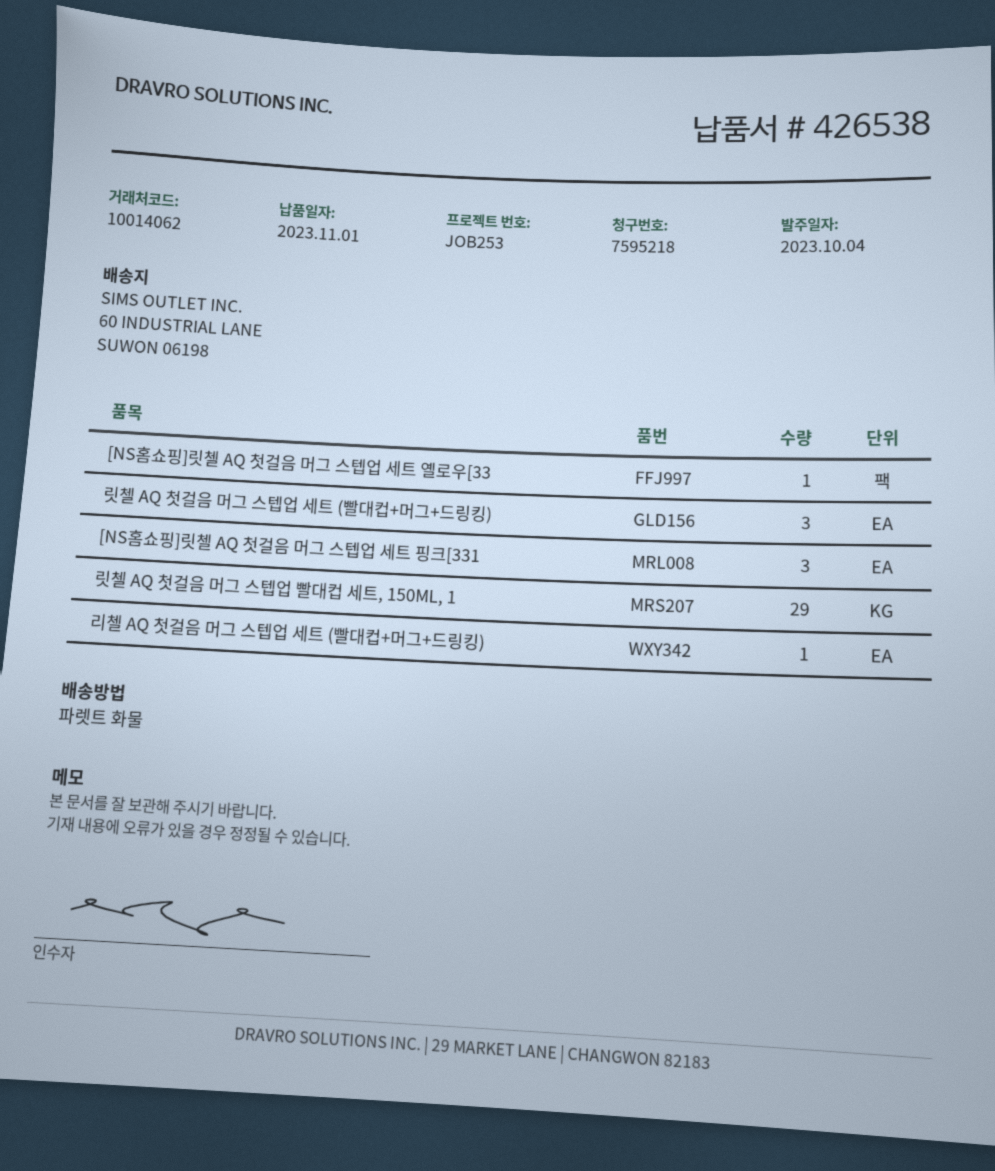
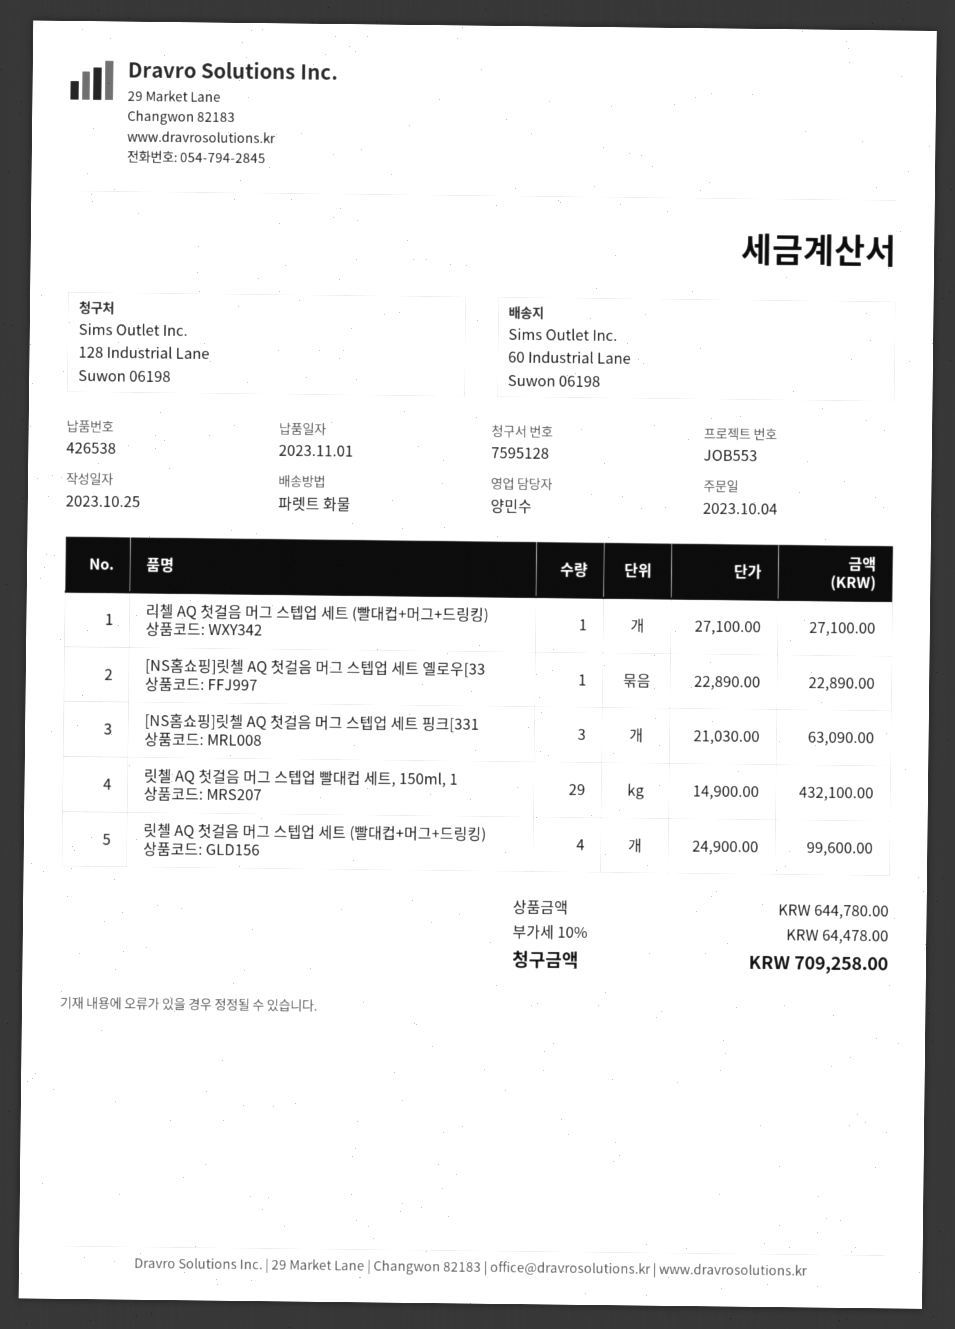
invoice number: 7595218 -> 7595128
reference: JOB253 -> JOB553
릿첼 AQ 첫걸음 머그 스텝업 세트 (빨대컵+머그+드링킹): 3 -> 4

